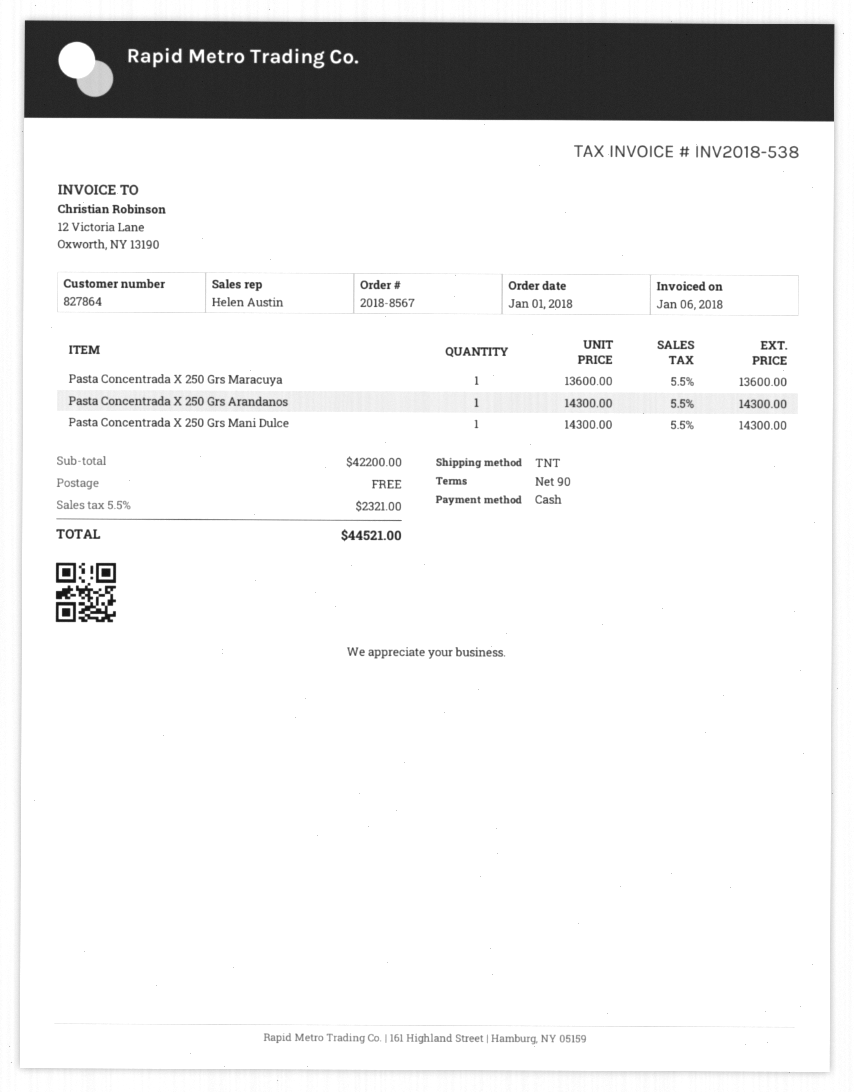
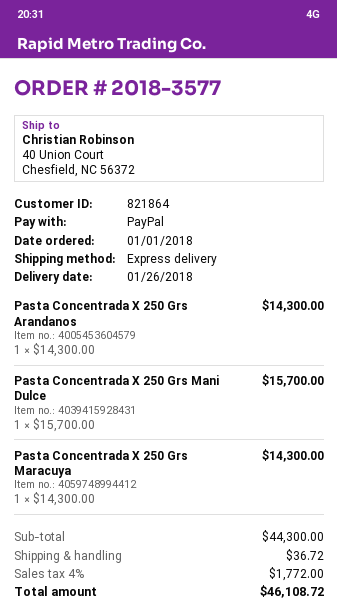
order number: 2018-8567 -> 2018-3577
customer number: 827864 -> 821864
payment method: cash -> PayPal
shipping method: TNT -> express
Pasta Concentrada X 250 Grs Maracuya: 1 x 13600.00 = 13600.00 -> 1 x 14300.00 = 14300.00
Pasta Concentrada X 250 Grs Mani Dulce: 1 x 14300.00 = 14300.00 -> 1 x 15700.00 = 15700.00
subtotal: 42200.00 -> 44300.00
shipping: 0.00 -> 36.72
tax: 5.5% = 2321.00 -> 4% = 1772.00
total: 44521.00 -> 46108.72

